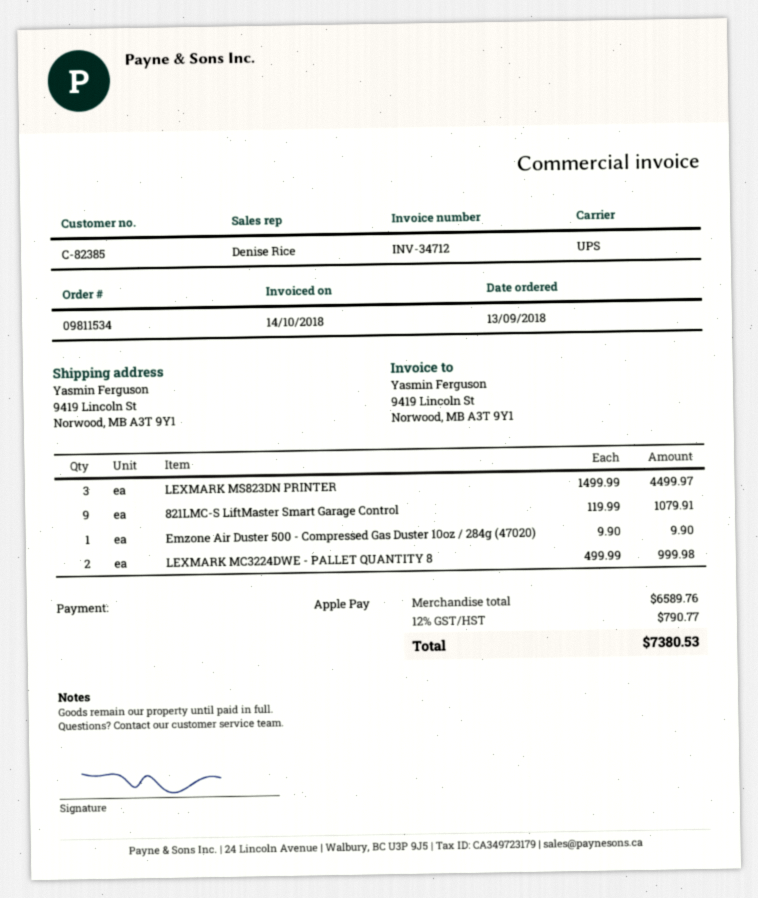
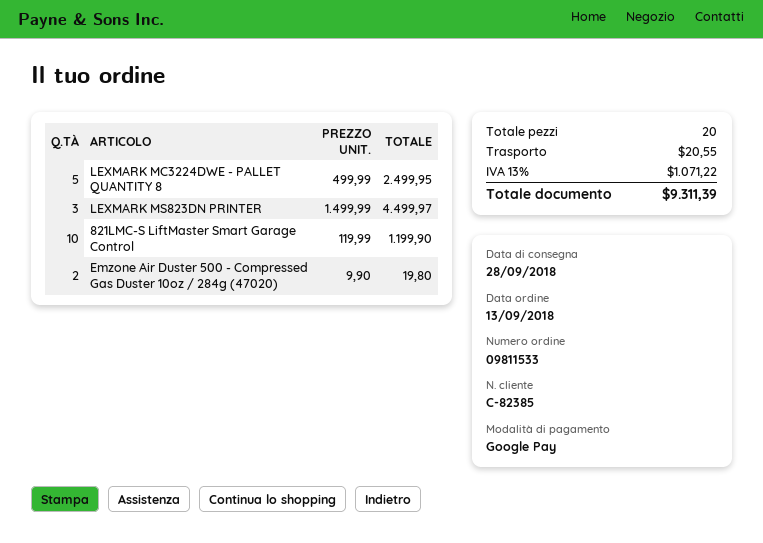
order number: 09811534 -> 09811533
payment method: Apple Pay -> Google Pay
821LMC-S LiftMaster Smart Garage Control: 9 x 119.99 = 1079.91 -> 10 x 119.99 = 1199.90
Emzone Air Duster 500 - Compressed Gas Duster 10oz / 284g (47020): 1 x 9.90 = 9.90 -> 2 x 9.90 = 19.80
LEXMARK MC3224DWE - PALLET QUANTITY 8: 2 x 499.99 = 999.98 -> 5 x 499.99 = 2499.95
shipping: none -> 20.55
tax: 12% = 790.77 -> 13% = 1071.22
total: 7380.53 -> 9311.39

